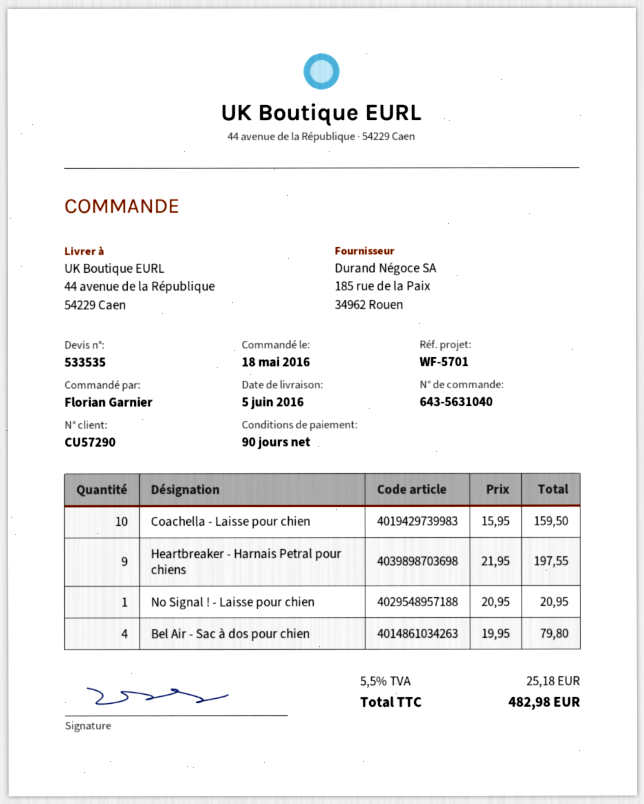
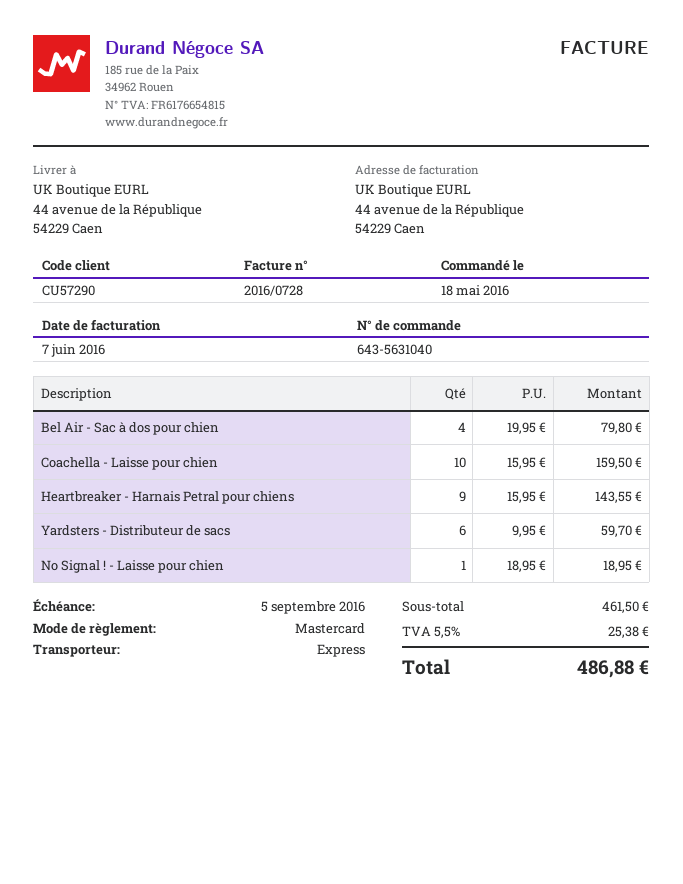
Heartbreaker - Harnais Petral pour chiens: 9 x 21.95 = 197.55 -> 9 x 15.95 = 143.55
No Signal ! - Laisse pour chien: 1 x 20.95 = 20.95 -> 1 x 18.95 = 18.95
Yardsters - Distributeur de sacs: none -> 6 x 9.95 = 59.70
tax: 5.5% = 25.18 -> 5.5% = 25.38
total: 482.98 -> 486.88

